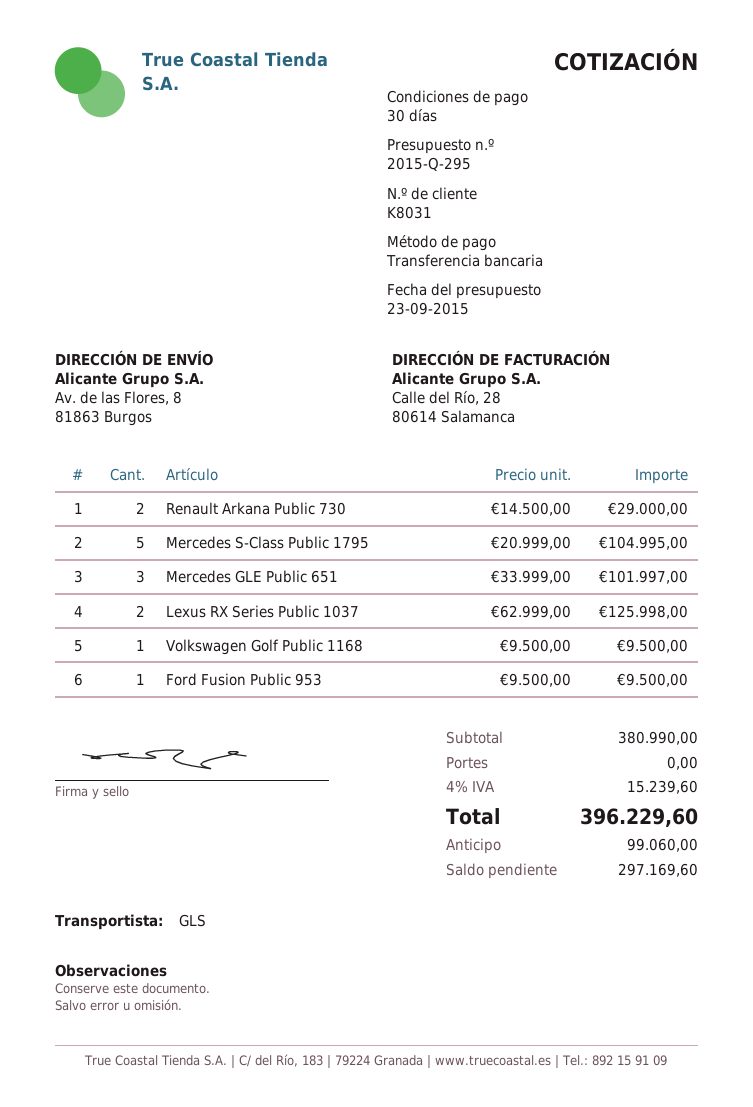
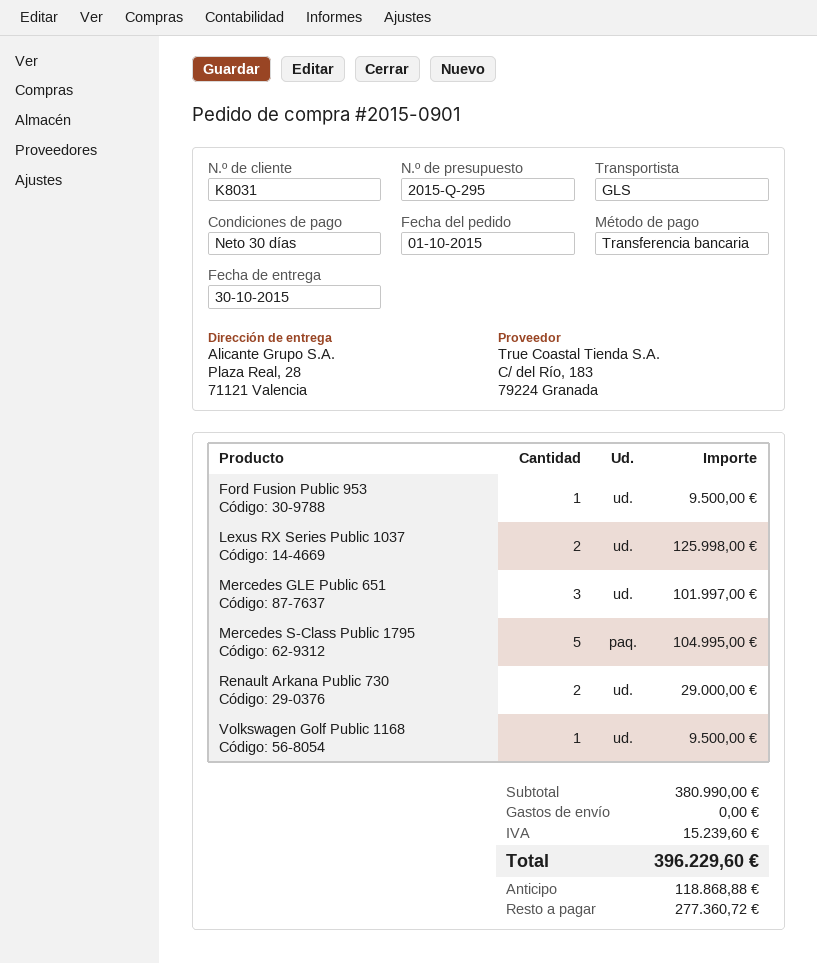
ship to: Av. de las Flores, 8, 81863 Burgos -> Plaza Real, 28, 71121 Valencia
deposit: 99060.00 -> 118868.88
balance: 297169.60 -> 277360.72

